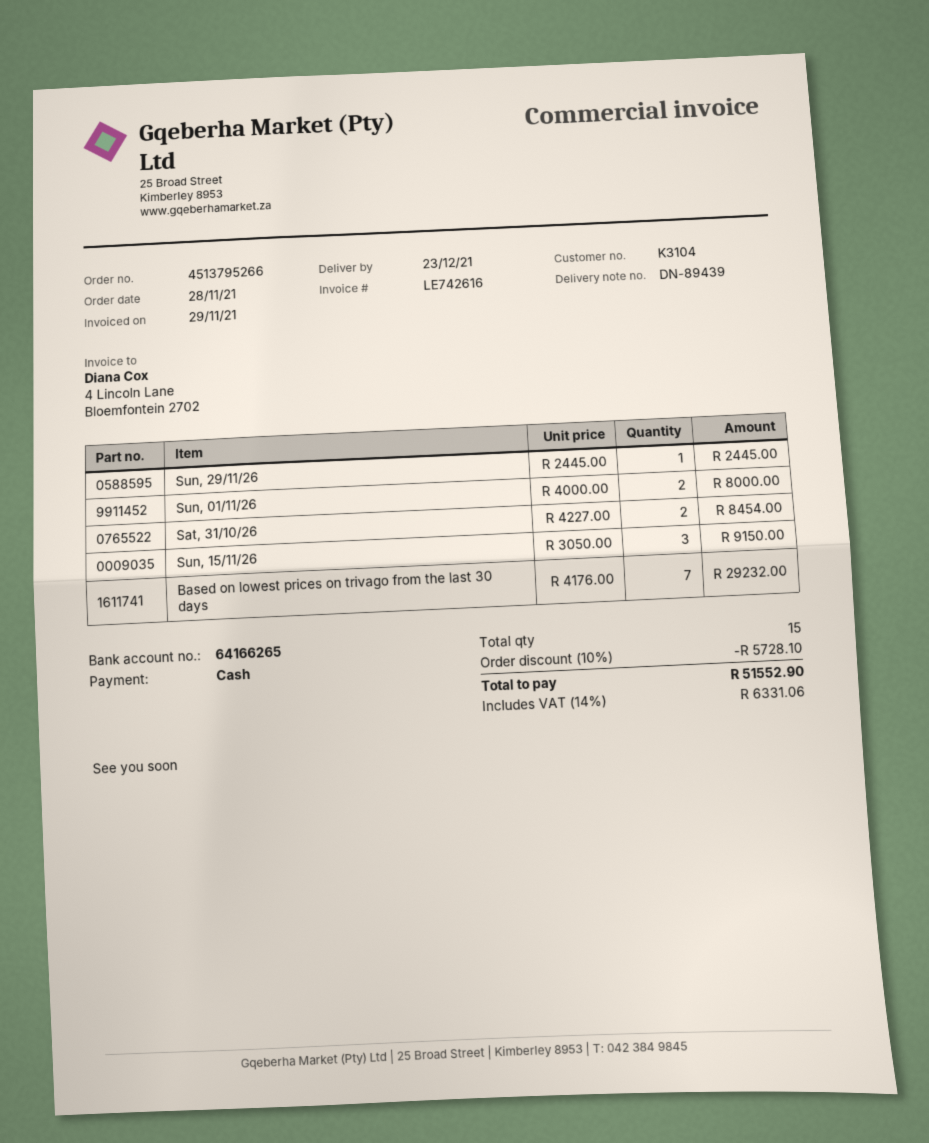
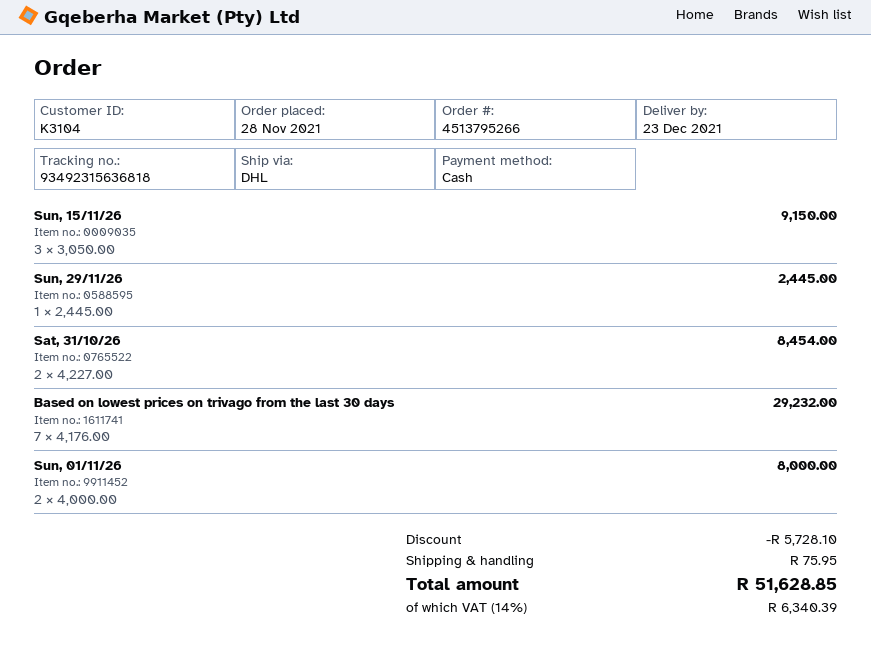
shipping: none -> 75.95
tax: 14% = 6331.06 -> 14% = 6340.39
total: 51552.90 -> 51628.85

